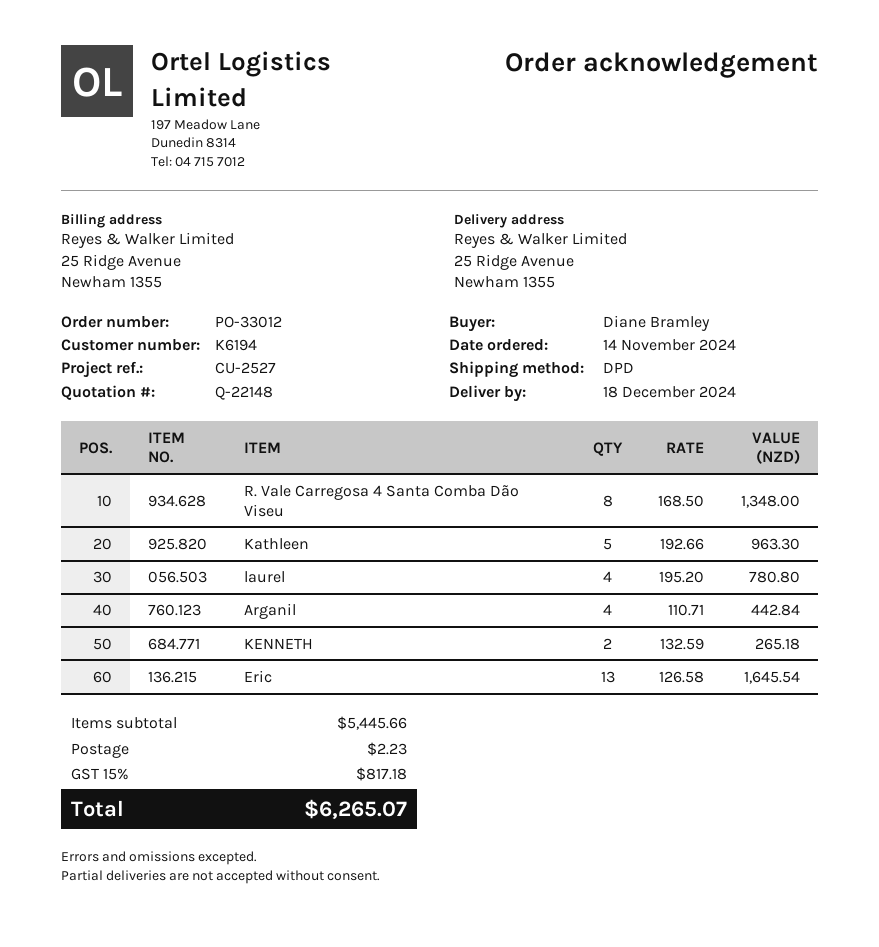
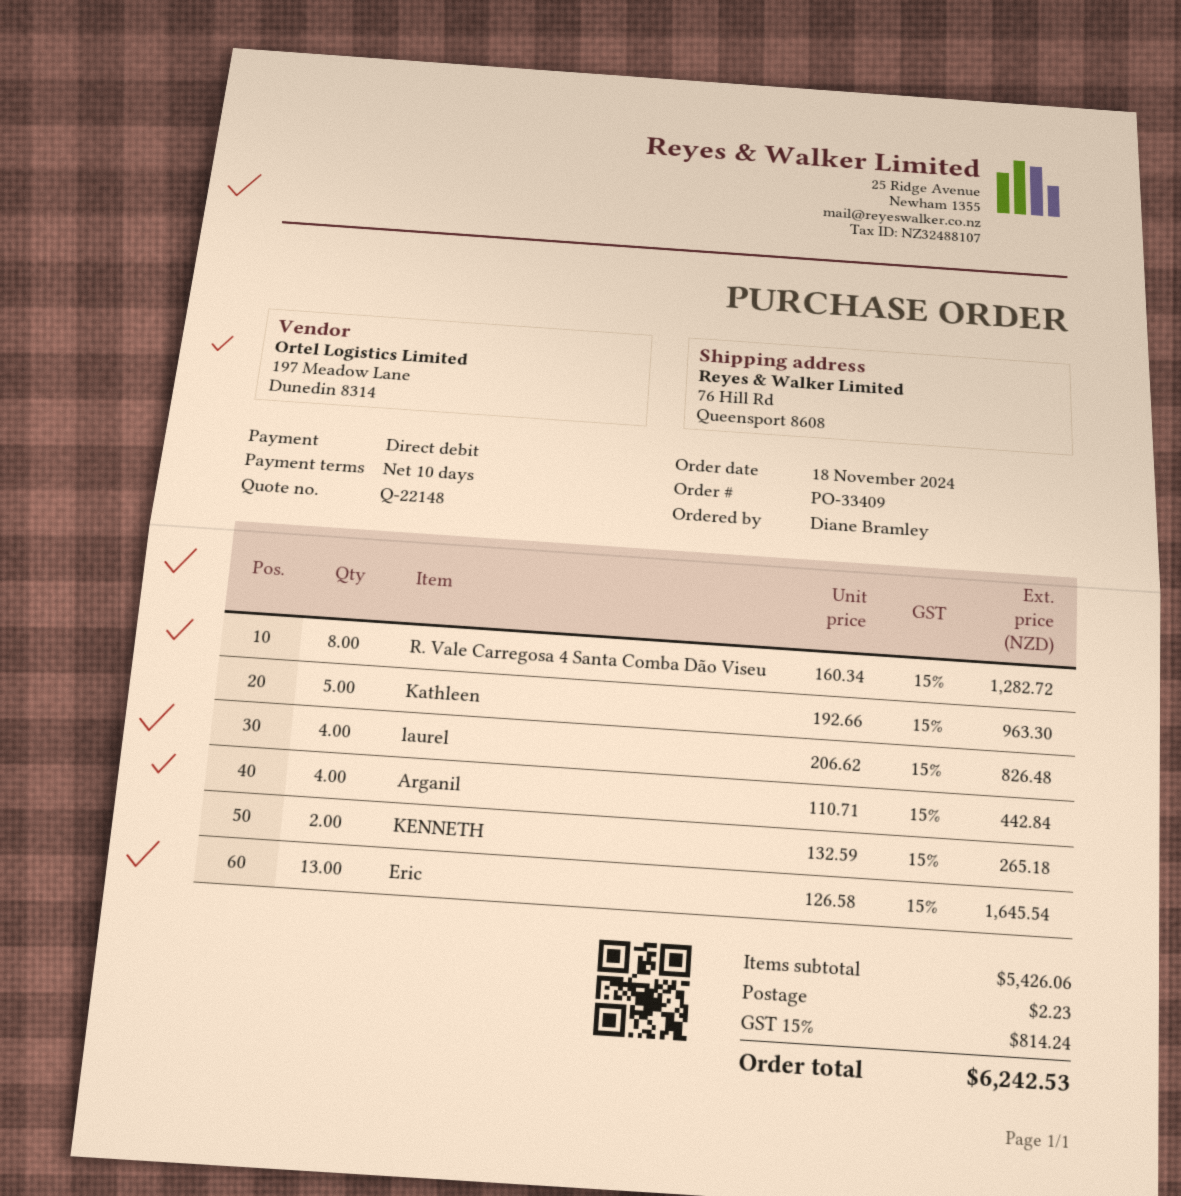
order number: PO-33012 -> PO-33409
order date: 2024-11-14 -> 2024-11-18
ship to: 25 Ridge Avenue, Newham 1355 -> 76 Hill Rd, Queensport 8608
R. Vale Carregosa 4 Santa Comba Dão Viseu: 8 x 168.50 = 1348.00 -> 8 x 160.34 = 1282.72
laurel: 4 x 195.20 = 780.80 -> 4 x 206.62 = 826.48
subtotal: 5445.66 -> 5426.06
tax: 15% = 817.18 -> 15% = 814.24
total: 6265.07 -> 6242.53

